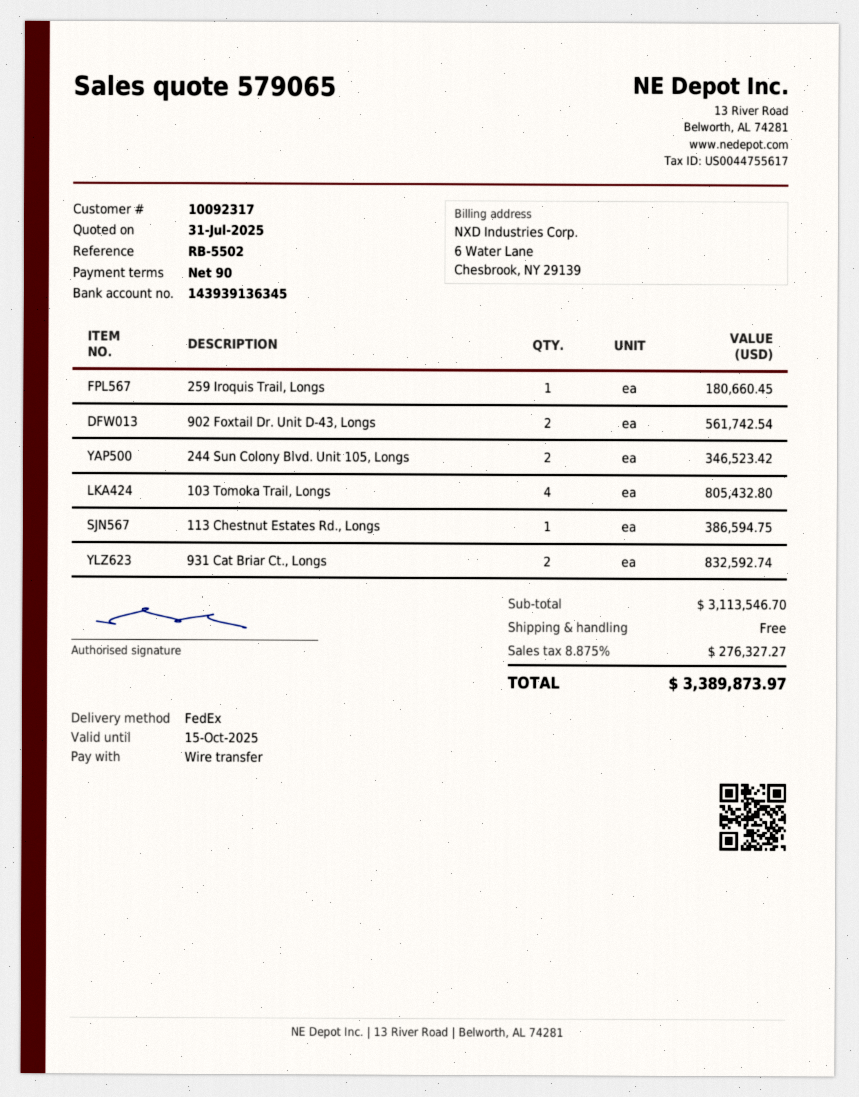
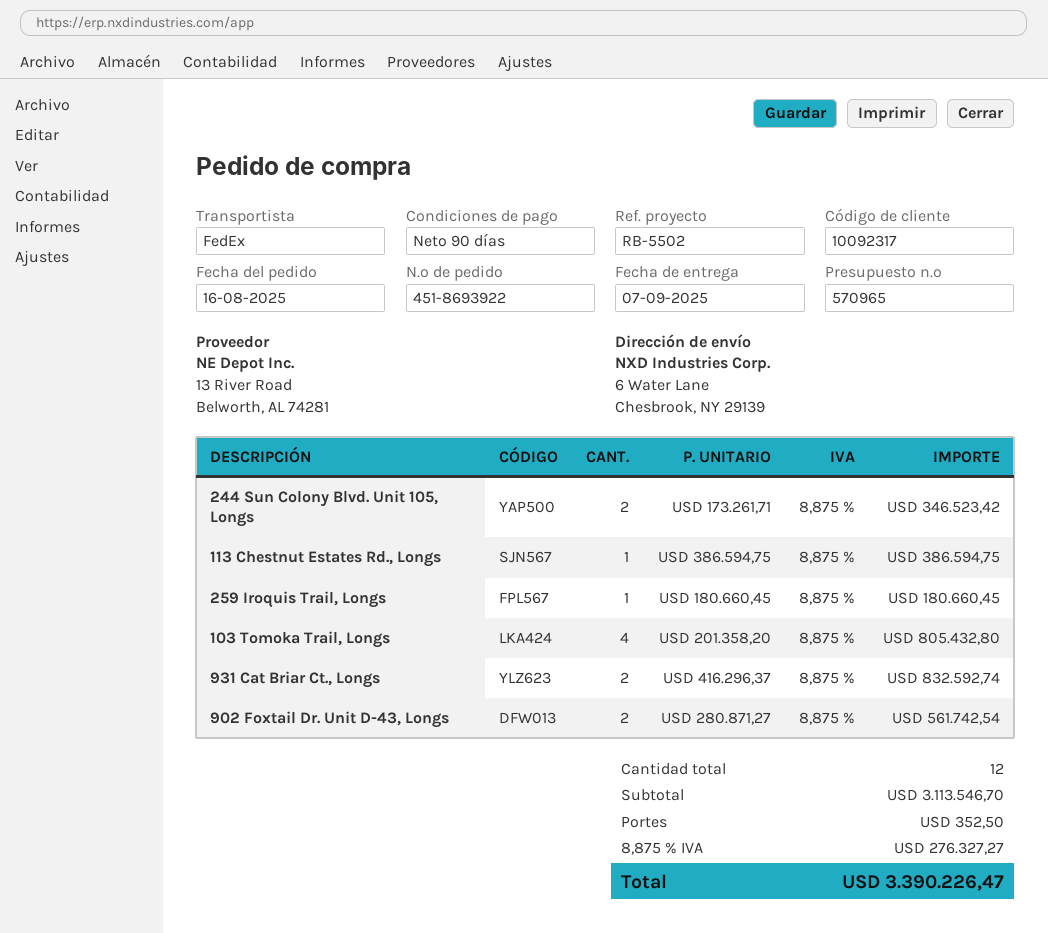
quote number: 579065 -> 570965
shipping: 0.00 -> 352.50
total: 3389873.97 -> 3390226.47

